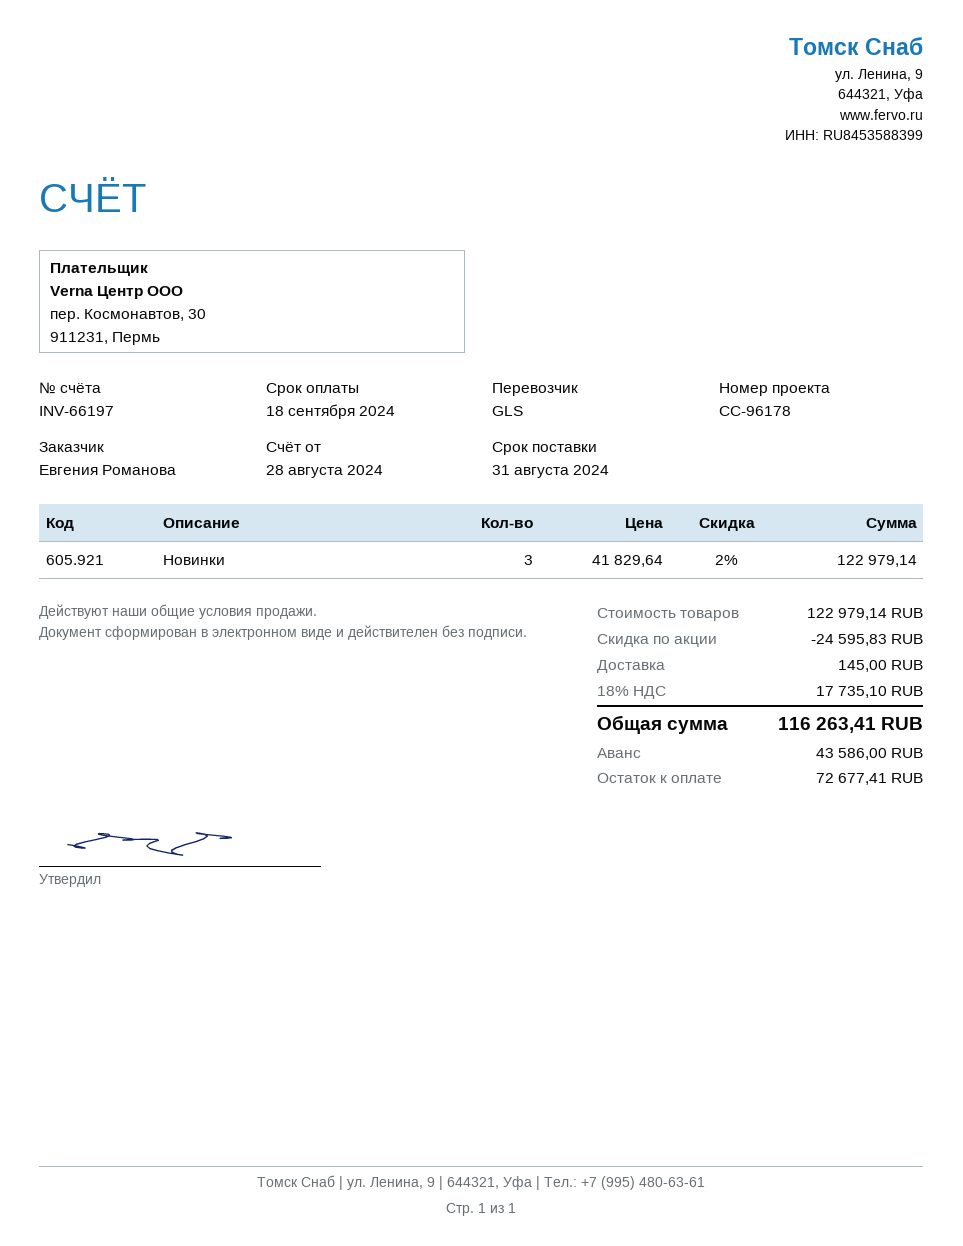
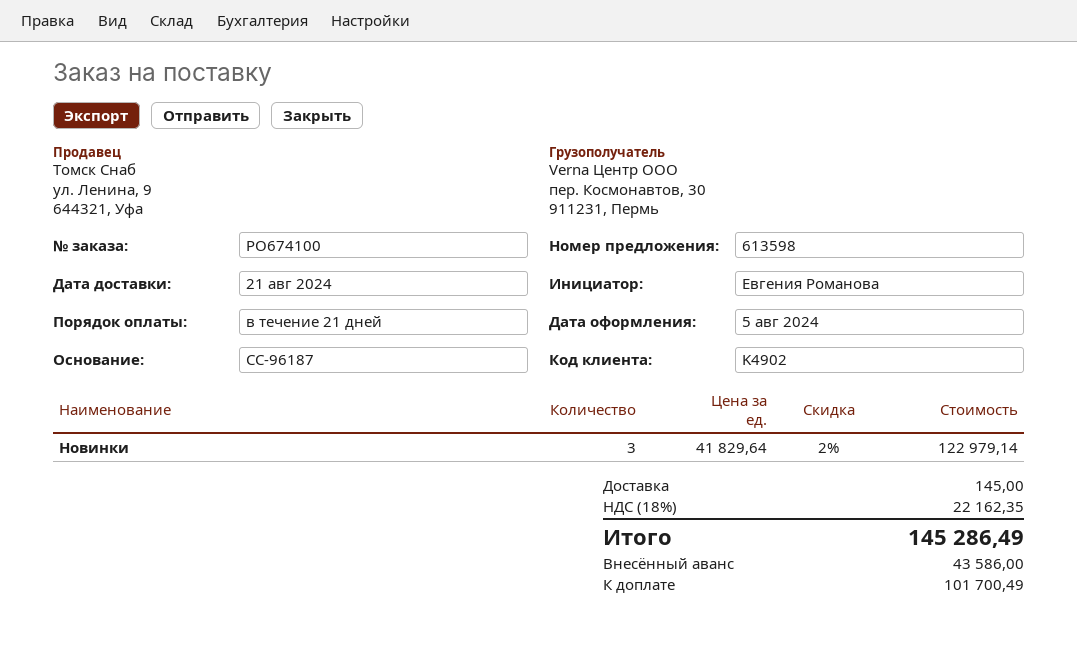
delivery date: 2024-08-31 -> 2024-08-21
reference: CC-96178 -> CC-96187
discount: 24595.83 -> none
tax: 18% = 17735.10 -> 18% = 22162.35
total: 116263.41 -> 145286.49
balance: 72677.41 -> 101700.49

